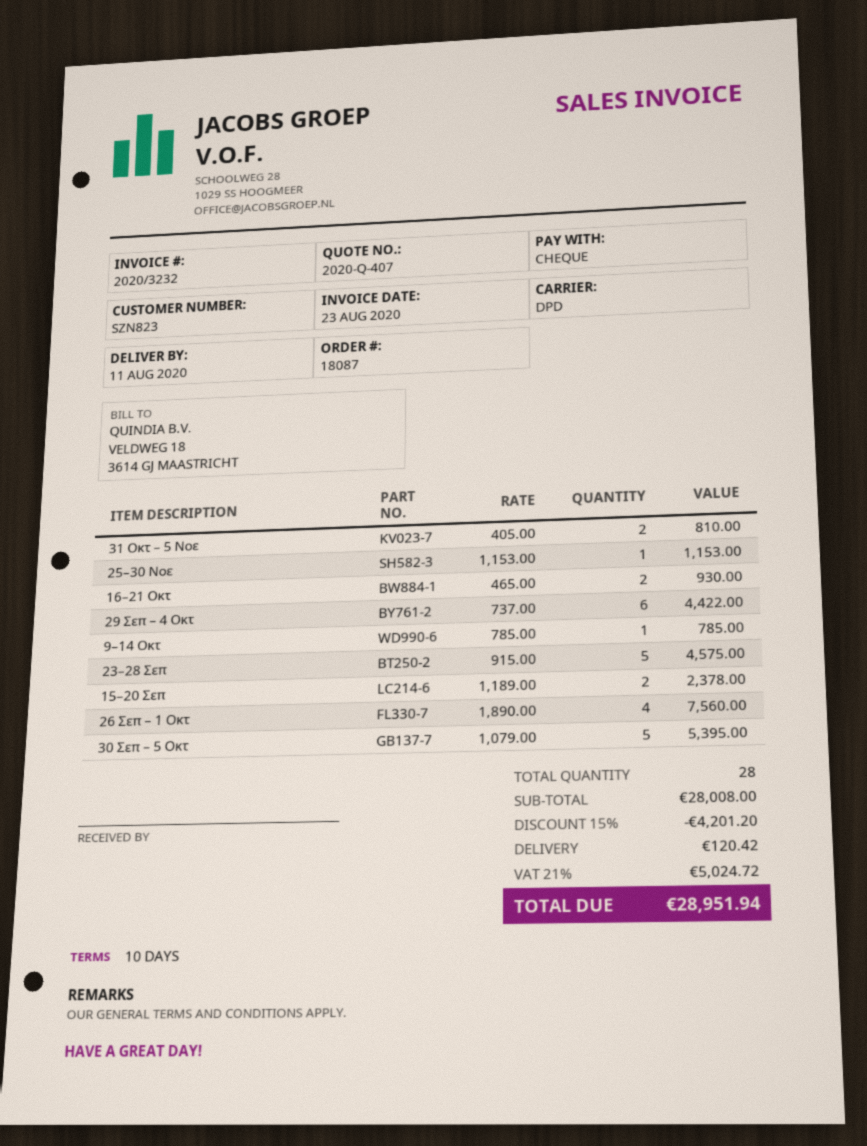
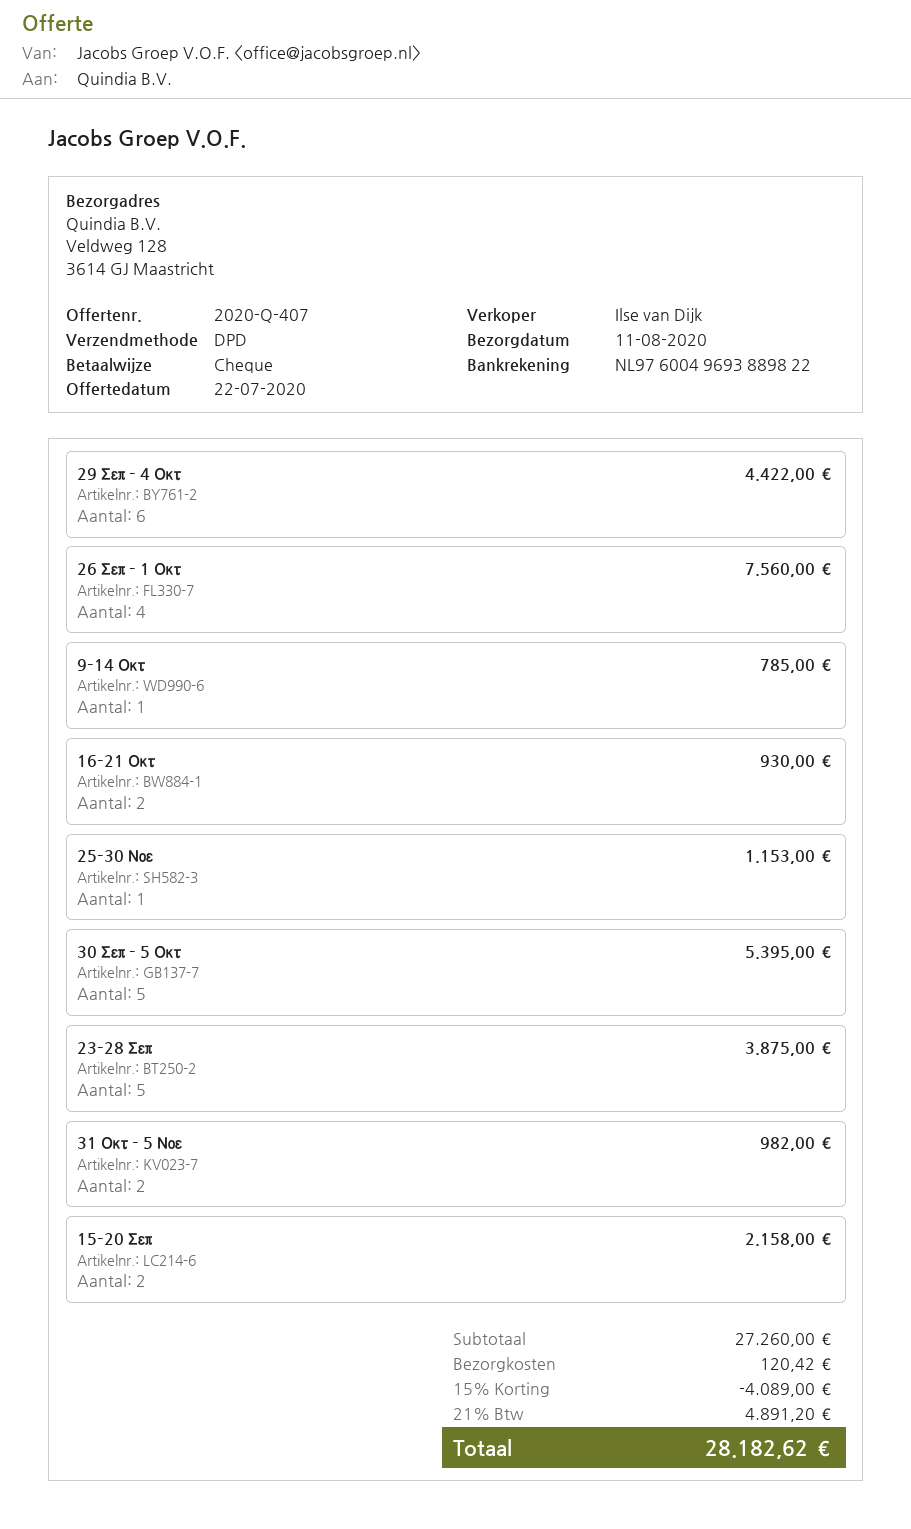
31 Οκτ – 5 Νοε: 2 for 810.00 -> 2 for 982.00
23–28 Σεπ: 5 for 4575.00 -> 5 for 3875.00
15–20 Σεπ: 2 for 2378.00 -> 2 for 2158.00
subtotal: 28008.00 -> 27260.00
discount: 15% = 4201.20 -> 15% = 4089.00
tax: 21% = 5024.72 -> 21% = 4891.20
total: 28951.94 -> 28182.62

